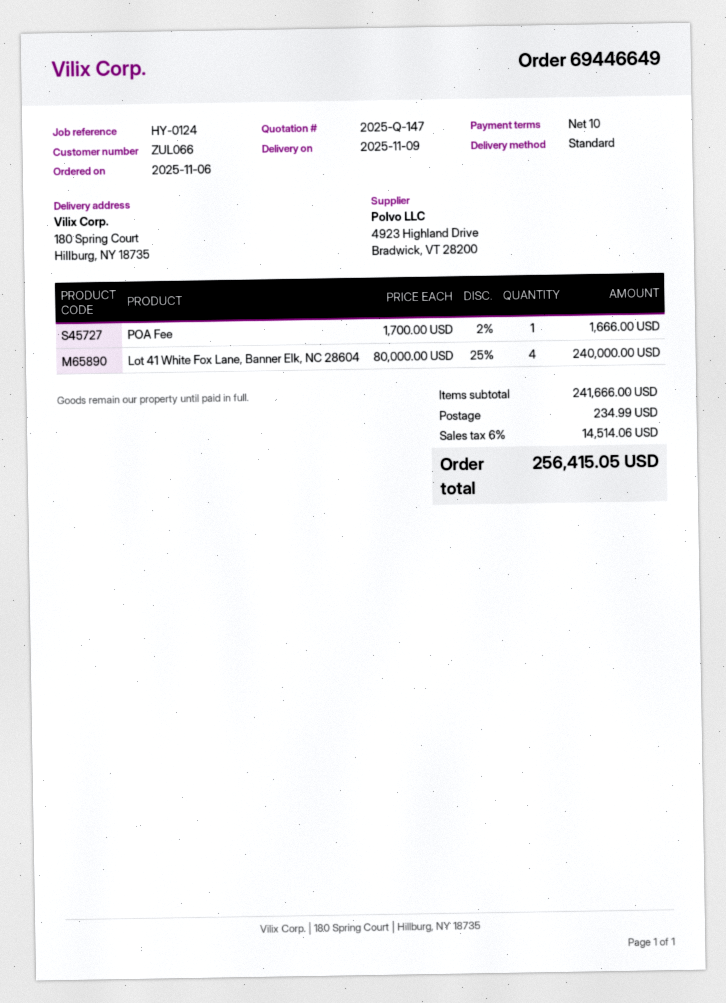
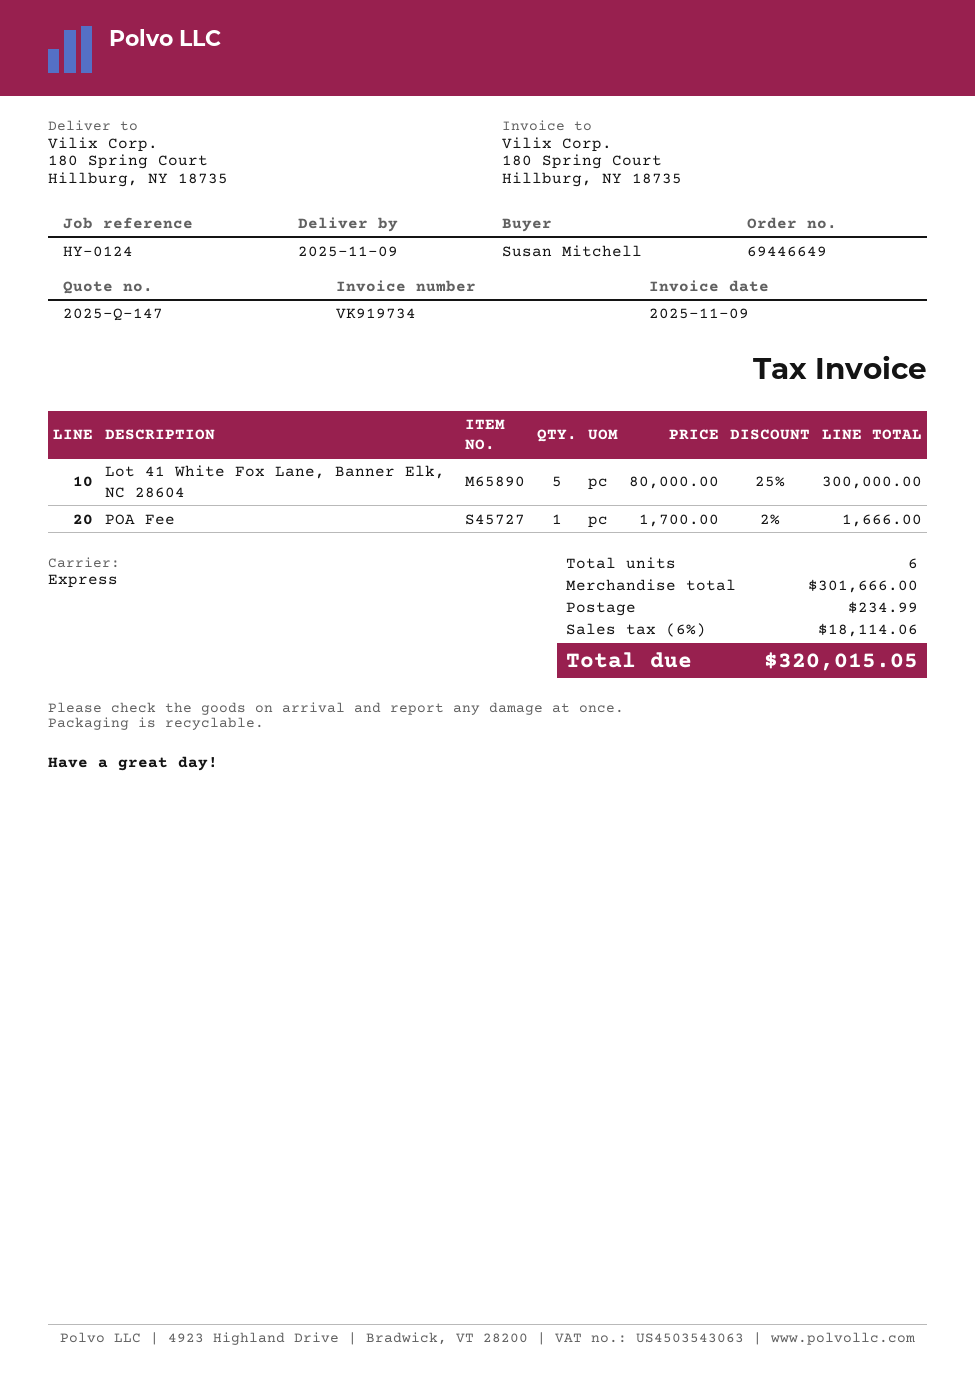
shipping method: standard -> express
Lot 41 White Fox Lane, Banner Elk, NC 28604: 4 x 80000.00 - 25% = 240000.00 -> 5 x 80000.00 - 25% = 300000.00
subtotal: 241666.00 -> 301666.00
tax: 6% = 14514.06 -> 6% = 18114.06
total: 256415.05 -> 320015.05

